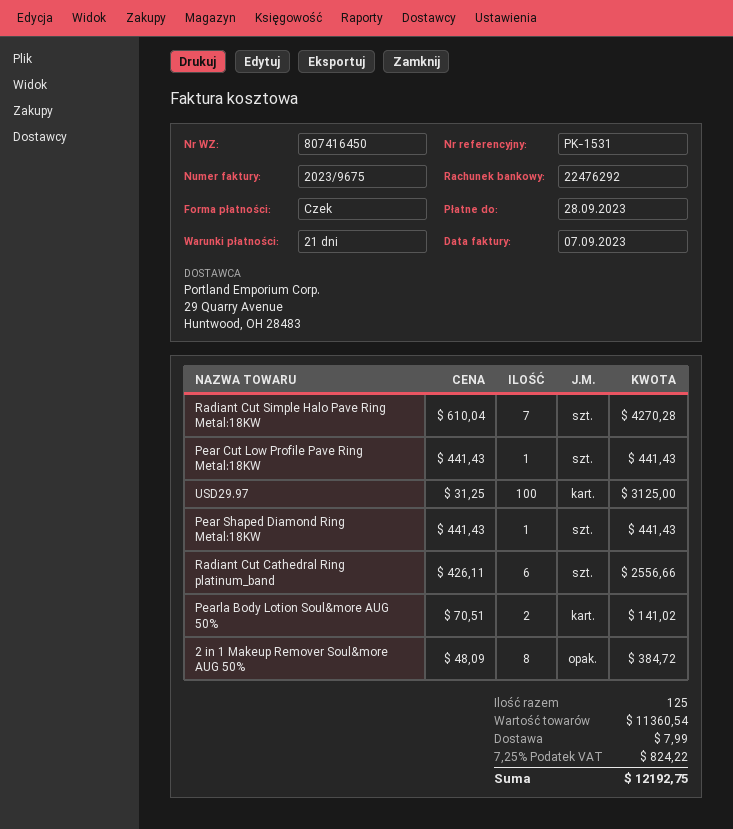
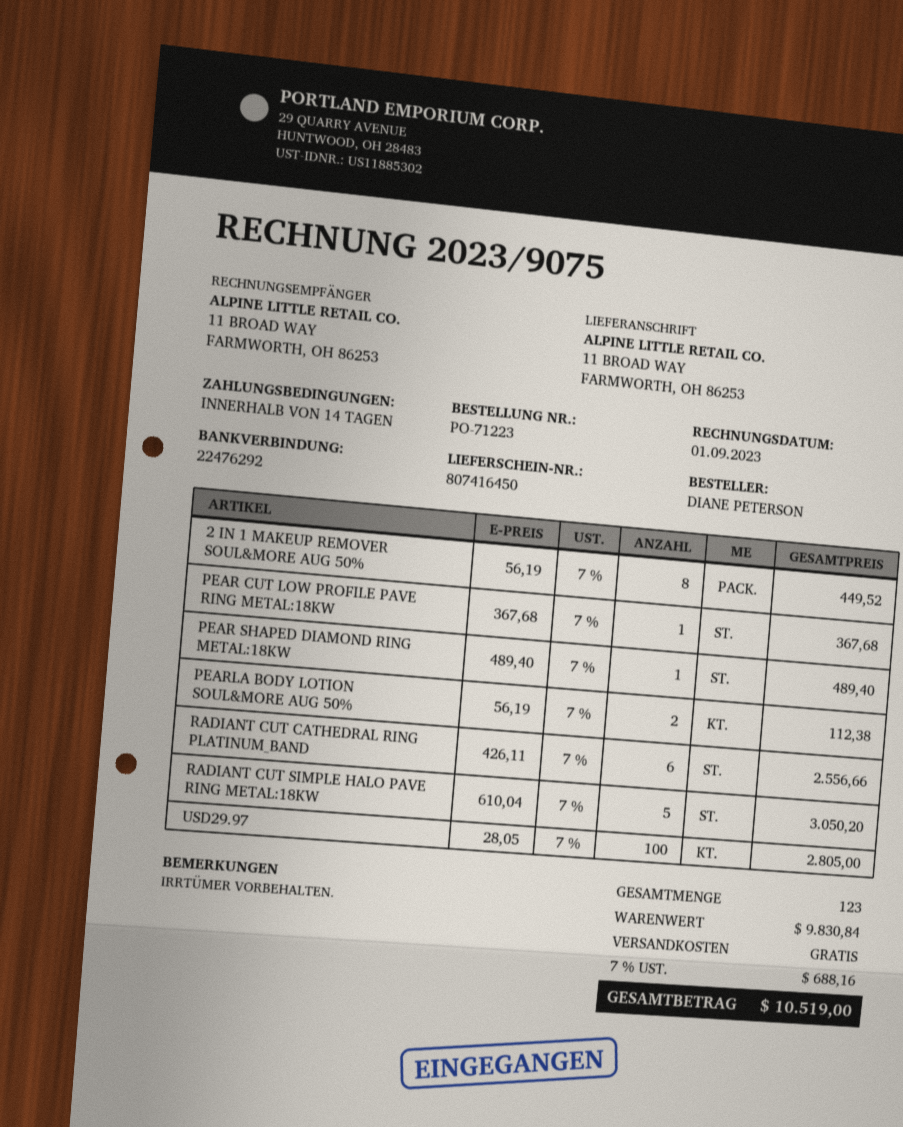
invoice number: 2023/9675 -> 2023/9075
invoice date: 2023-09-07 -> 2023-09-01
payment terms: 21 days -> 14 days
Radiant Cut Simple Halo Pave Ring Metal:18KW: 7 x 610.04 = 4270.28 -> 5 x 610.04 = 3050.20
Pear Cut Low Profile Pave Ring Metal:18KW: 1 x 441.43 = 441.43 -> 1 x 367.68 = 367.68
USD29.97: 100 x 31.25 = 3125.00 -> 100 x 28.05 = 2805.00
Pear Shaped Diamond Ring Metal:18KW: 1 x 441.43 = 441.43 -> 1 x 489.40 = 489.40
Pearla Body Lotion Soul&more AUG 50%: 2 x 70.51 = 141.02 -> 2 x 56.19 = 112.38
2 in 1 Makeup Remover Soul&more AUG 50%: 8 x 48.09 = 384.72 -> 8 x 56.19 = 449.52
total quantity: 125 -> 123
subtotal: 11360.54 -> 9830.84
shipping: 7.99 -> 0.00
tax: 7.25% = 824.22 -> 7% = 688.16
total: 12192.75 -> 10519.00

